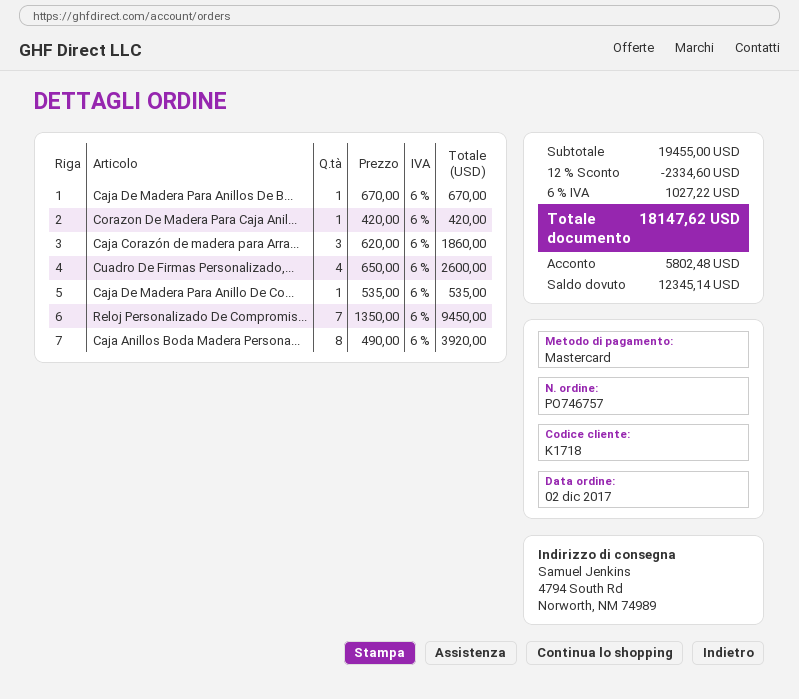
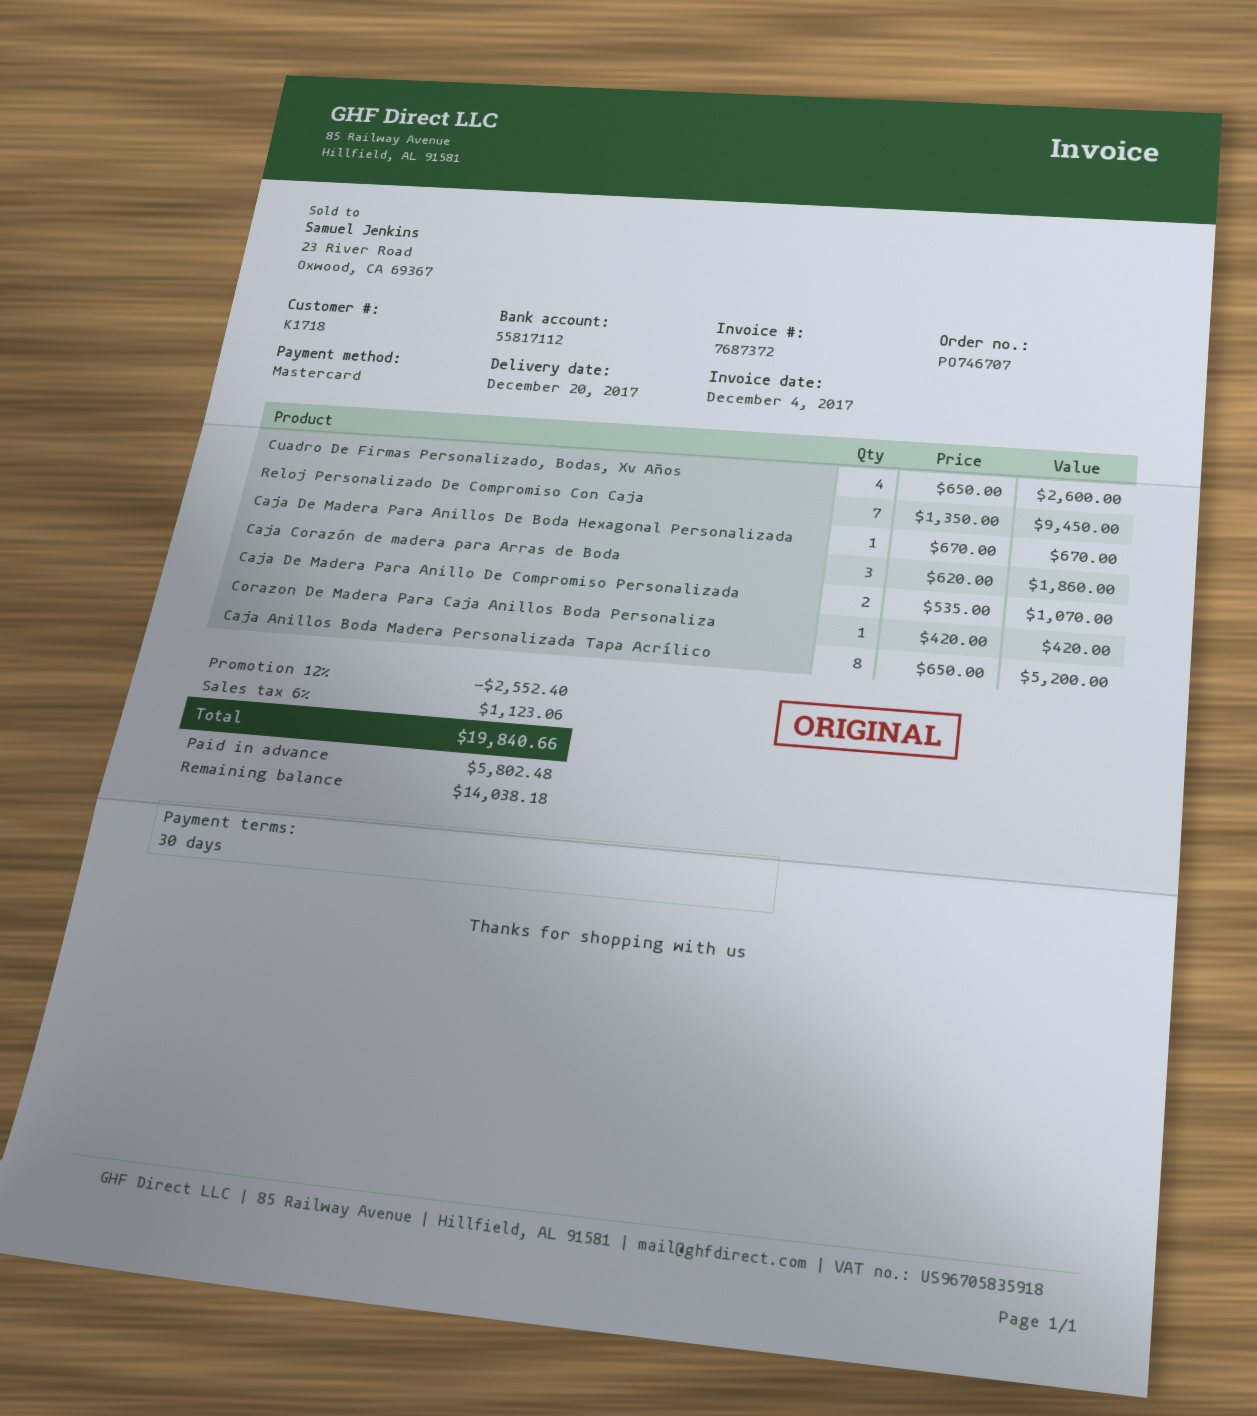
order number: PO746757 -> PO746707
Caja De Madera Para Anillo De Co...: 1 x 535.00 = 535.00 -> 2 x 535.00 = 1070.00
Caja Anillos Boda Madera Persona...: 8 x 490.00 = 3920.00 -> 8 x 650.00 = 5200.00
discount: 12% = 2334.60 -> 12% = 2552.40
tax: 6% = 1027.22 -> 6% = 1123.06
total: 18147.62 -> 19840.66
balance: 12345.14 -> 14038.18

